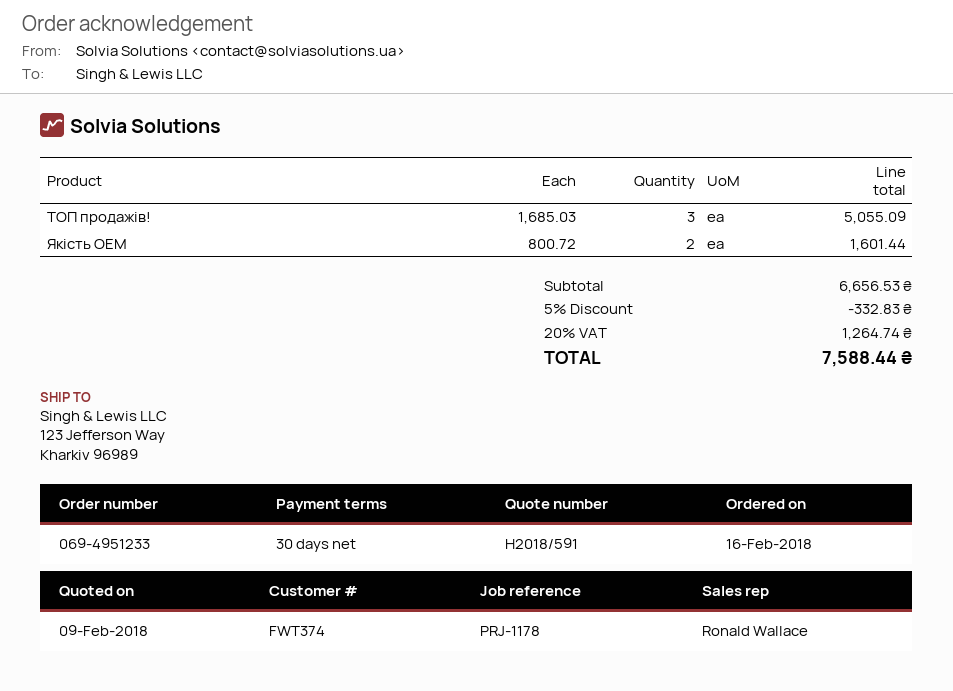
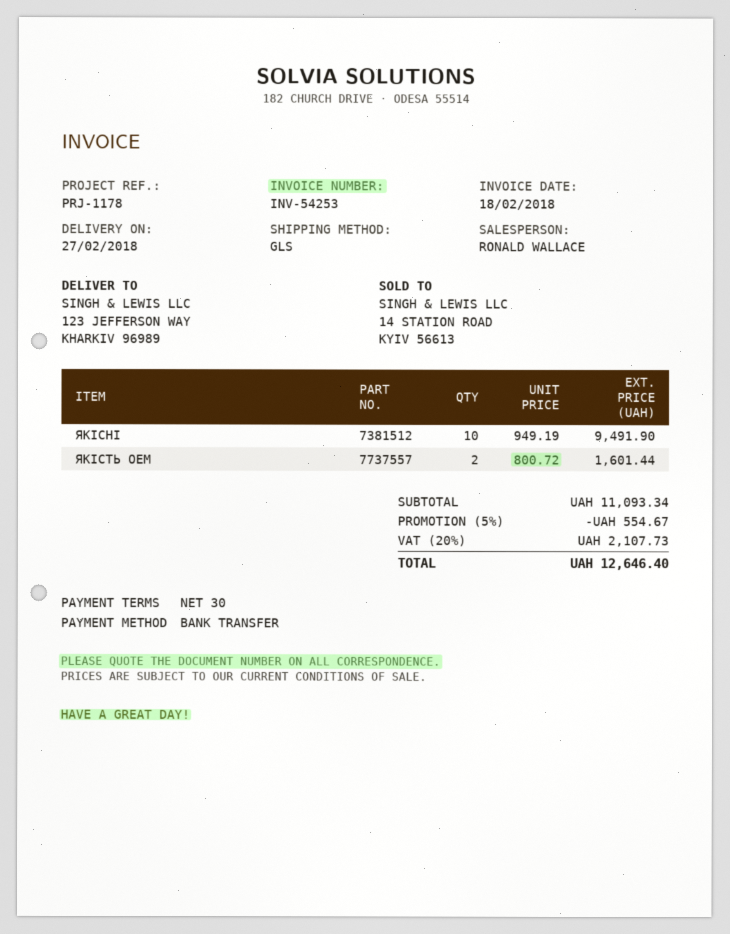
ТОП продажів!: 3 x 1685.03 = 5055.09 -> none
ЯКІСНІ: none -> 10 x 949.19 = 9491.90
subtotal: 6656.53 -> 11093.34
discount: 5% = 332.83 -> 5% = 554.67
tax: 20% = 1264.74 -> 20% = 2107.73
total: 7588.44 -> 12646.40

